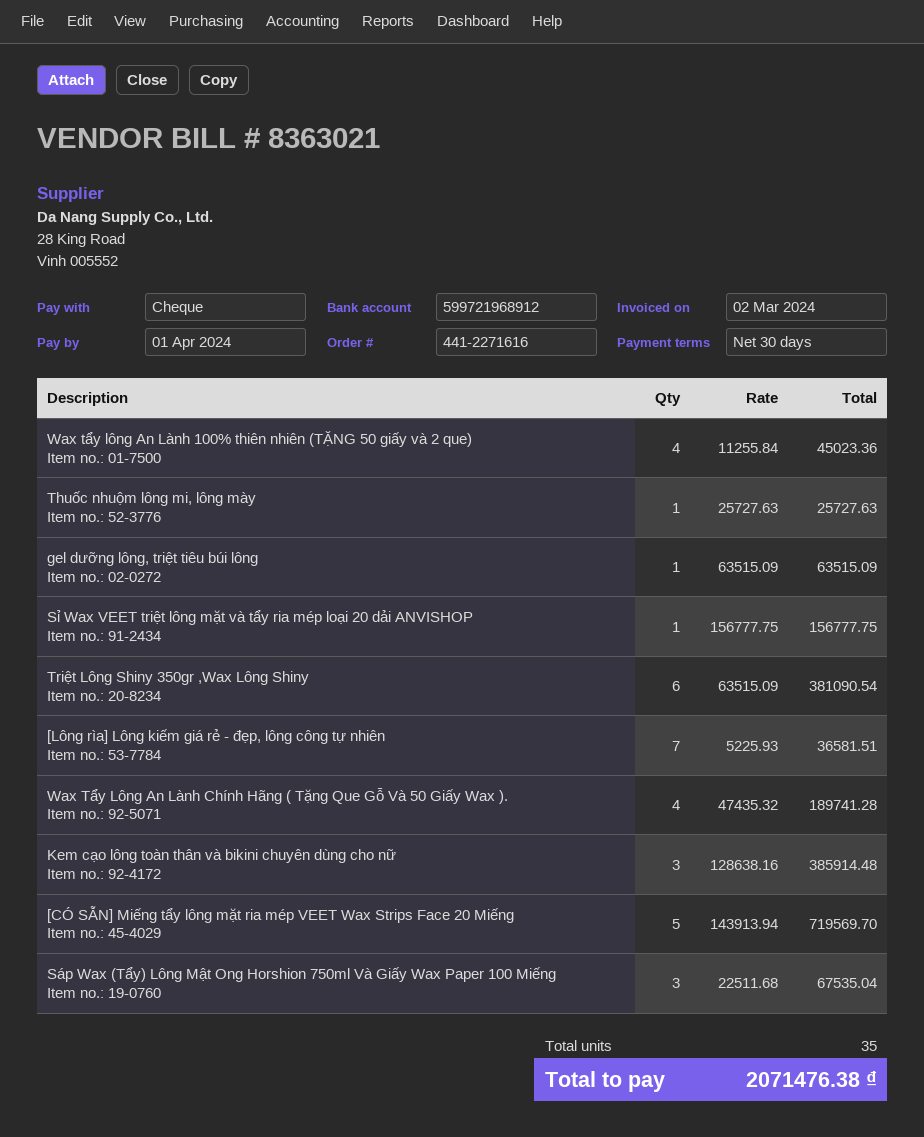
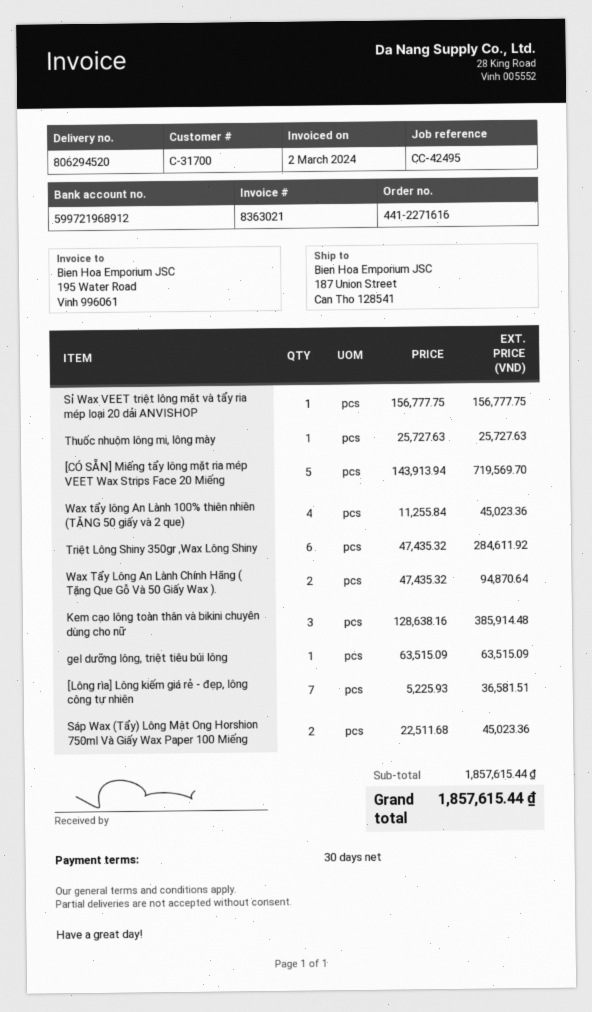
Triệt Lông Shiny 350gr ,Wax Lông Shiny: 6 x 63515.09 = 381090.54 -> 6 x 47435.32 = 284611.92
Wax Tẩy Lông An Lành Chính Hãng ( Tặng Que Gỗ Và 50 Giấy Wax ).: 4 x 47435.32 = 189741.28 -> 2 x 47435.32 = 94870.64
Sáp Wax (Tẩy) Lông Mật Ong Horshion 750ml Và Giấy Wax Paper 100 Miếng: 3 x 22511.68 = 67535.04 -> 2 x 22511.68 = 45023.36
total: 2071476.38 -> 1857615.44

